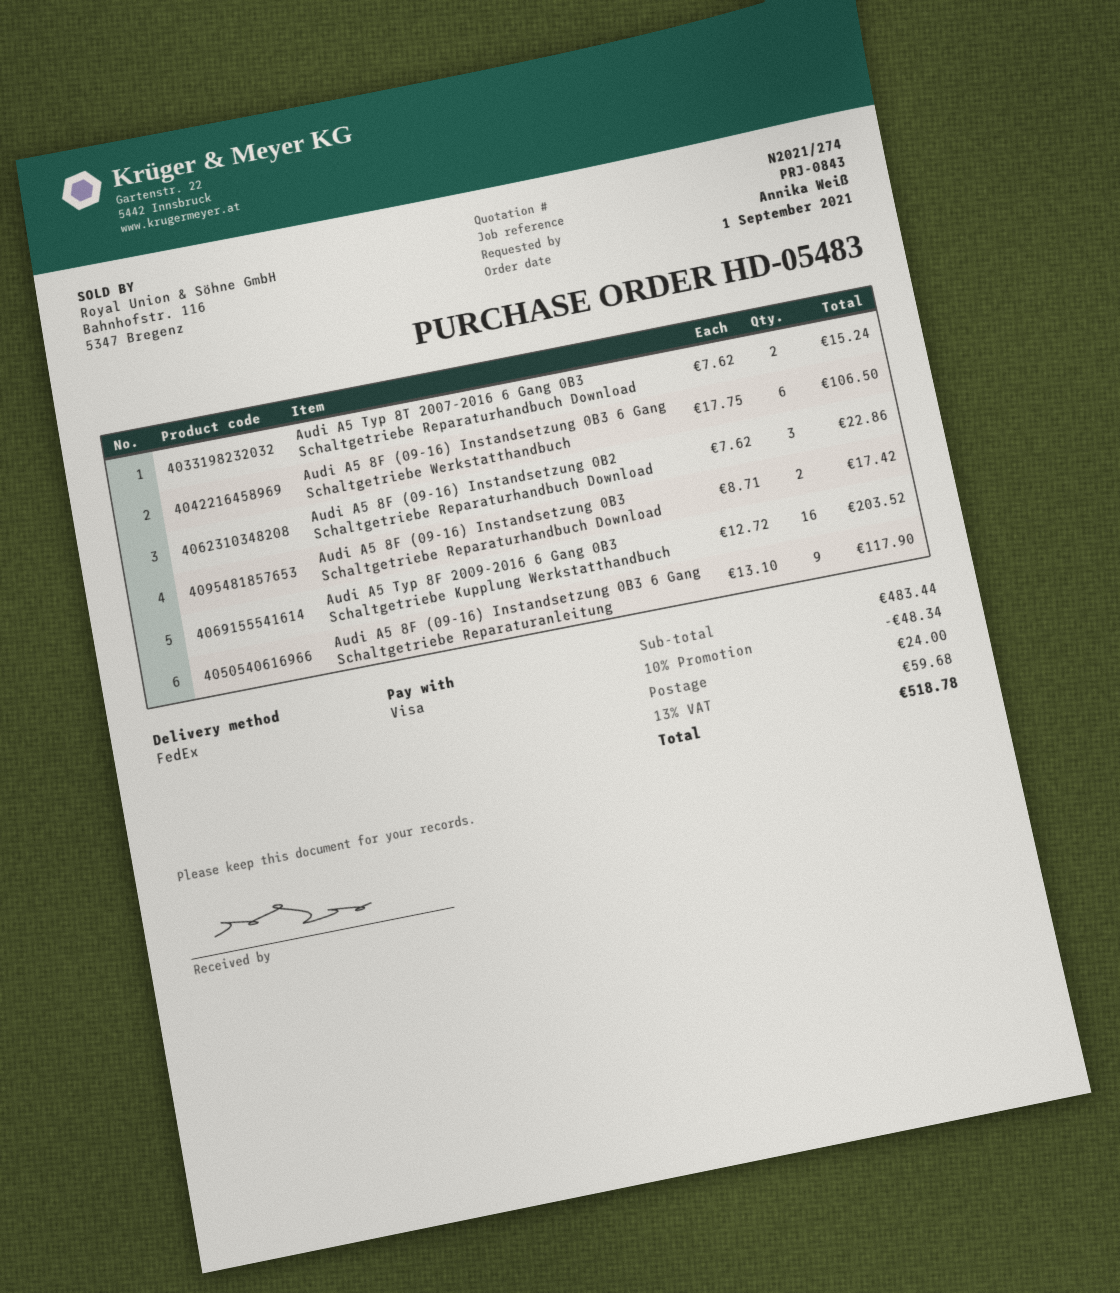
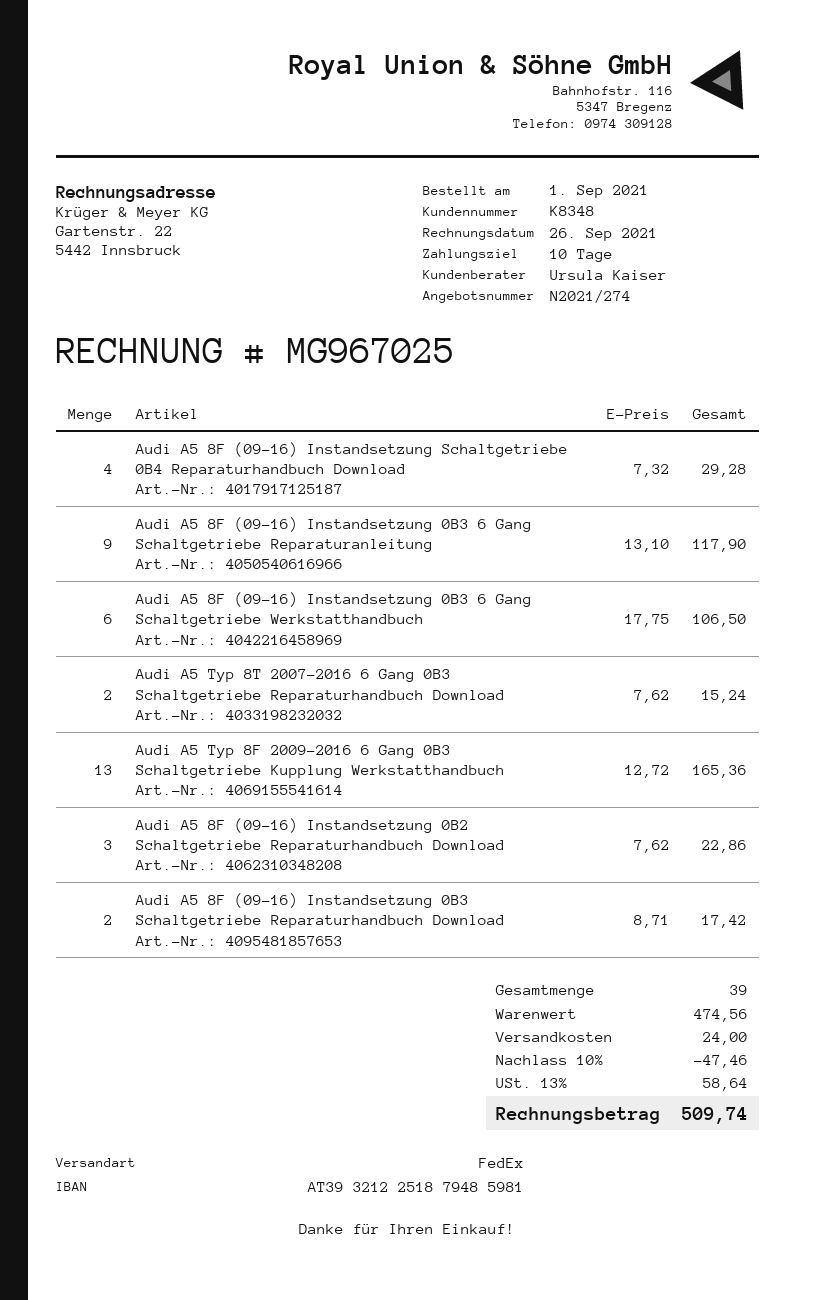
Audi A5 Typ 8F 2009-2016 6 Gang 0B3 Schaltgetriebe Kupplung Werkstatthandbuch: 16 x 12.72 = 203.52 -> 13 x 12.72 = 165.36
Audi A5 8F (09-16) Instandsetzung Schaltgetriebe 0B4 Reparaturhandbuch Download: none -> 4 x 7.32 = 29.28
subtotal: 483.44 -> 474.56
discount: 10% = 48.34 -> 10% = 47.46
tax: 13% = 59.68 -> 13% = 58.64
total: 518.78 -> 509.74

